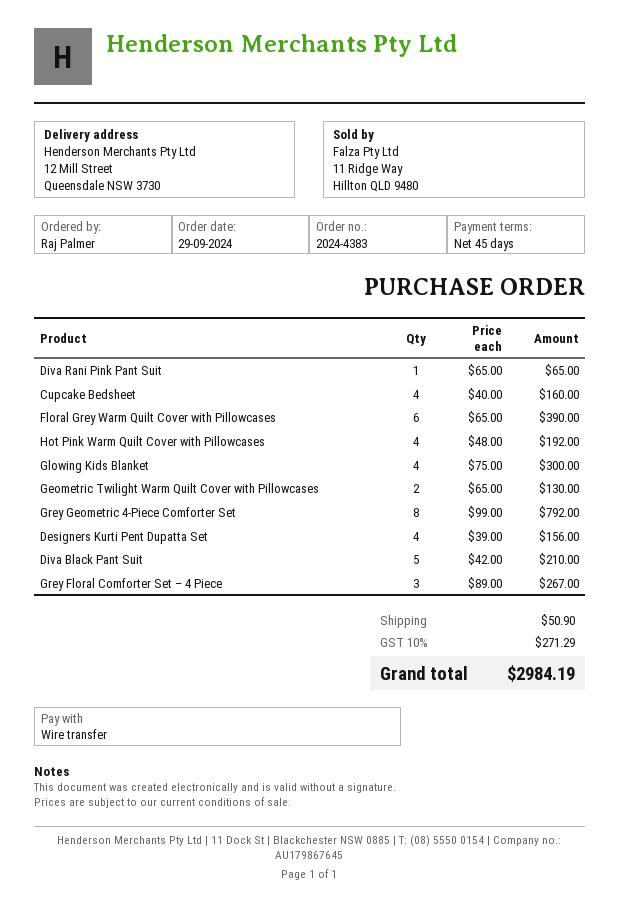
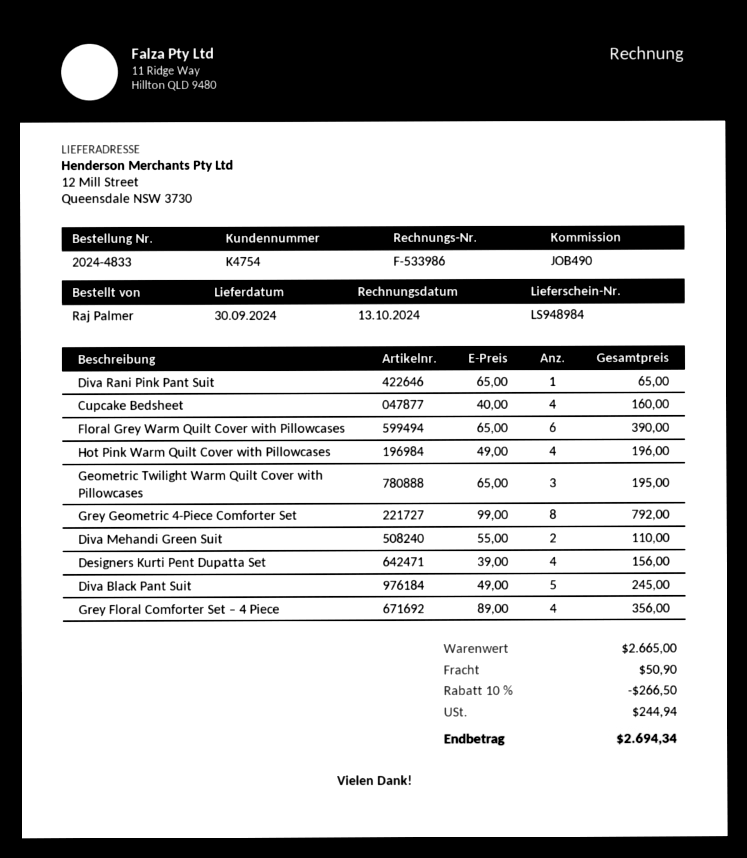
order number: 2024-4383 -> 2024-4833
Hot Pink Warm Quilt Cover with Pillowcases: 4 x 48.00 = 192.00 -> 4 x 49.00 = 196.00
Glowing Kids Blanket: 4 x 75.00 = 300.00 -> none
Geometric Twilight Warm Quilt Cover with Pillowcases: 2 x 65.00 = 130.00 -> 3 x 65.00 = 195.00
Diva Black Pant Suit: 5 x 42.00 = 210.00 -> 5 x 49.00 = 245.00
Grey Floral Comforter Set – 4 Piece: 3 x 89.00 = 267.00 -> 4 x 89.00 = 356.00
Diva Mehandi Green Suit: none -> 2 x 55.00 = 110.00
discount: none -> 10% = 266.50
tax: 271.29 -> 244.94
total: 2984.19 -> 2694.34

